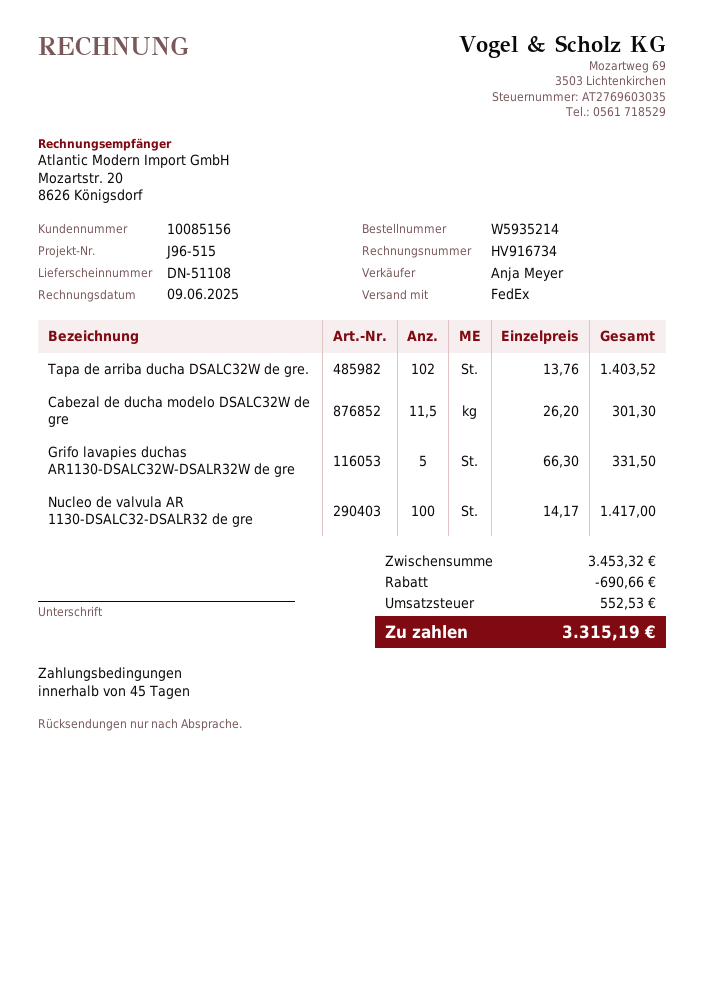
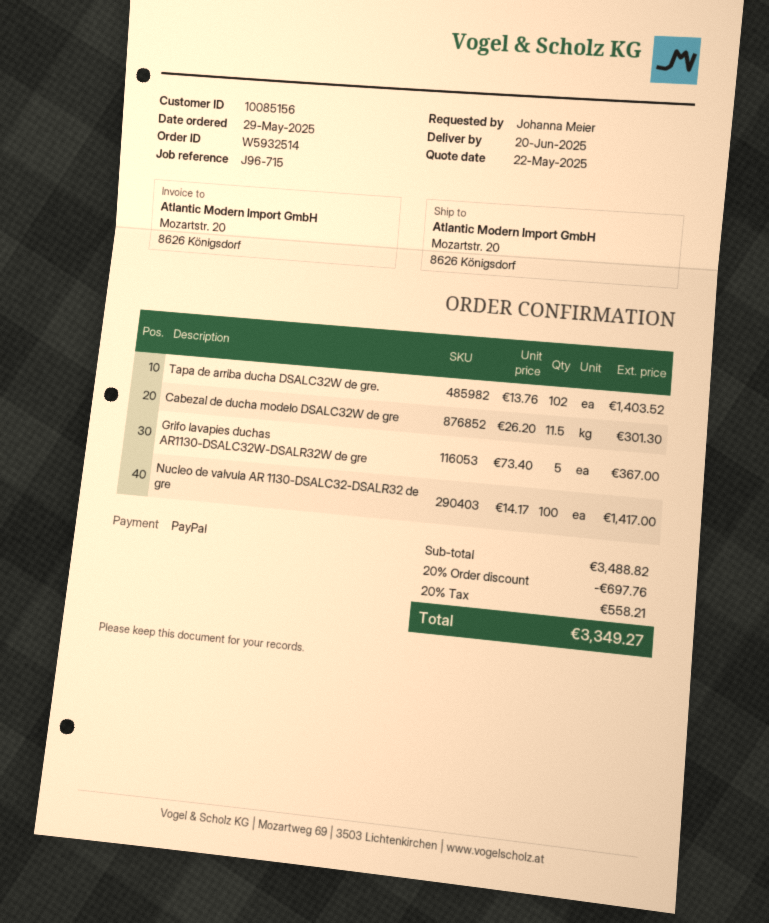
order number: W5935214 -> W5932514
reference: J96-515 -> J96-715
Grifo lavapies duchas AR1130-DSALC32W-DSALR32W de gre: 5 x 66.30 = 331.50 -> 5 x 73.40 = 367.00
subtotal: 3453.32 -> 3488.82
discount: 690.66 -> 697.76
tax: 552.53 -> 558.21
total: 3315.19 -> 3349.27

